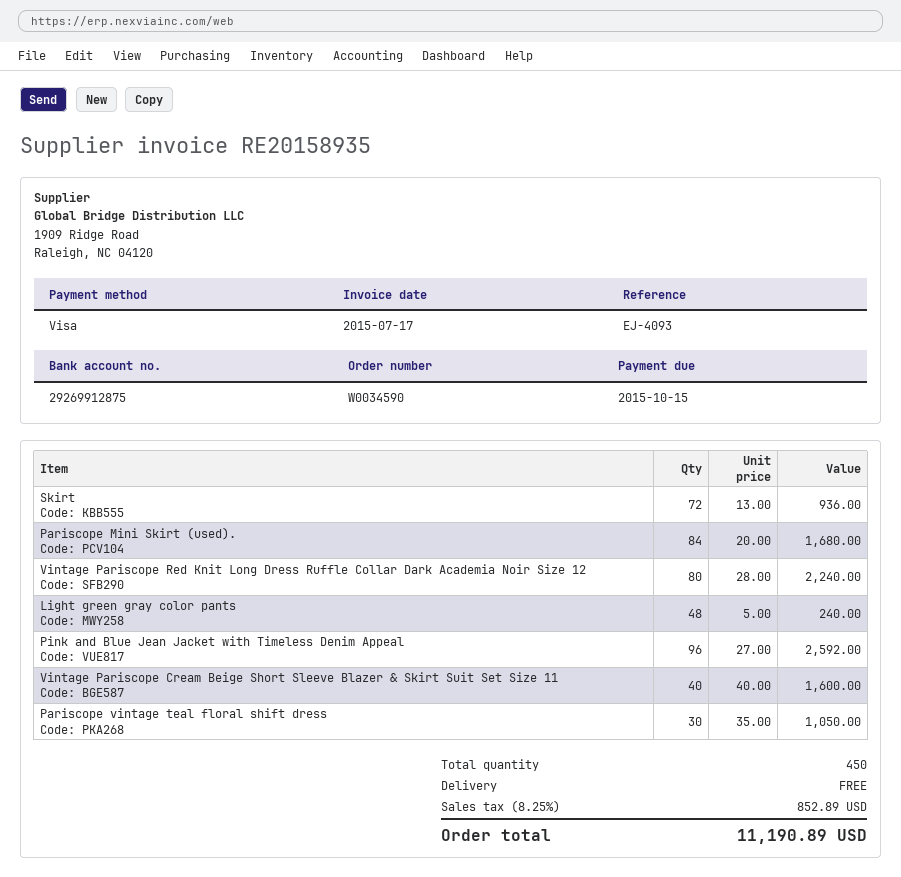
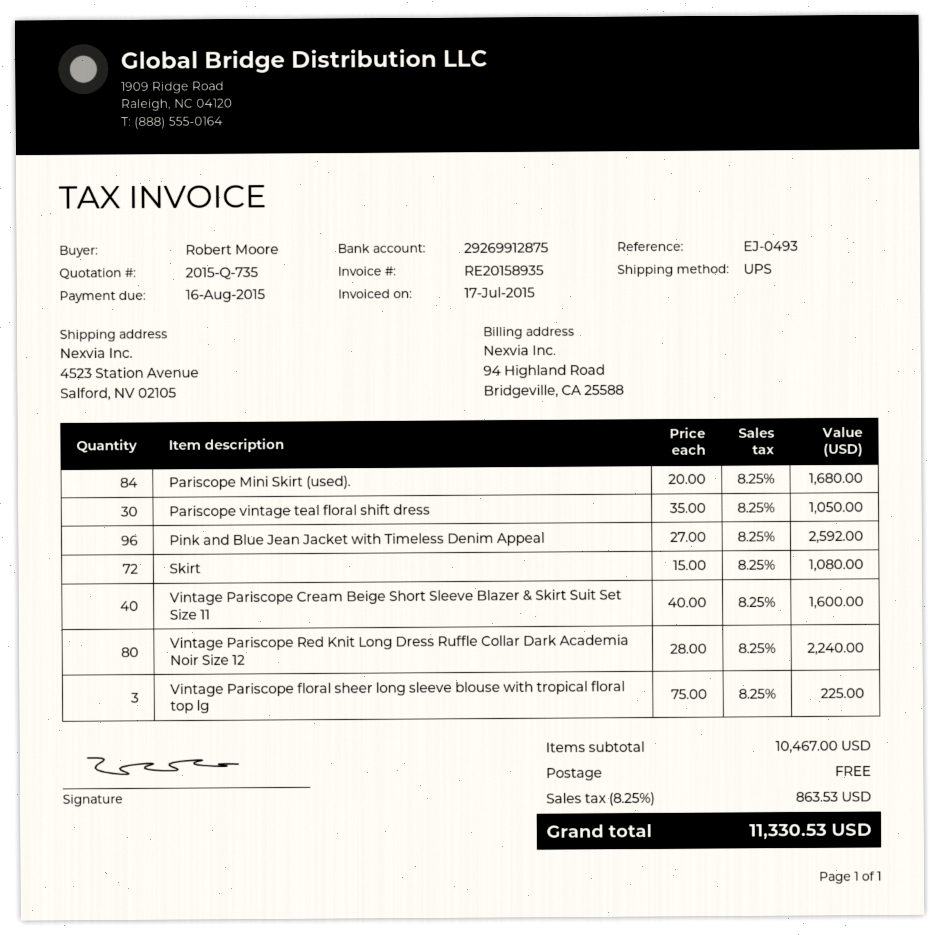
due date: 2015-10-15 -> 2015-08-16
reference: EJ-4093 -> EJ-0493
Skirt: 72 x 13.00 = 936.00 -> 72 x 15.00 = 1080.00
Light green gray color pants: 48 x 5.00 = 240.00 -> none
Vintage Pariscope floral sheer long sleeve blouse with tropical floral top lg: none -> 3 x 75.00 = 225.00
tax: 8.25% = 852.89 -> 8.25% = 863.53
total: 11190.89 -> 11330.53

